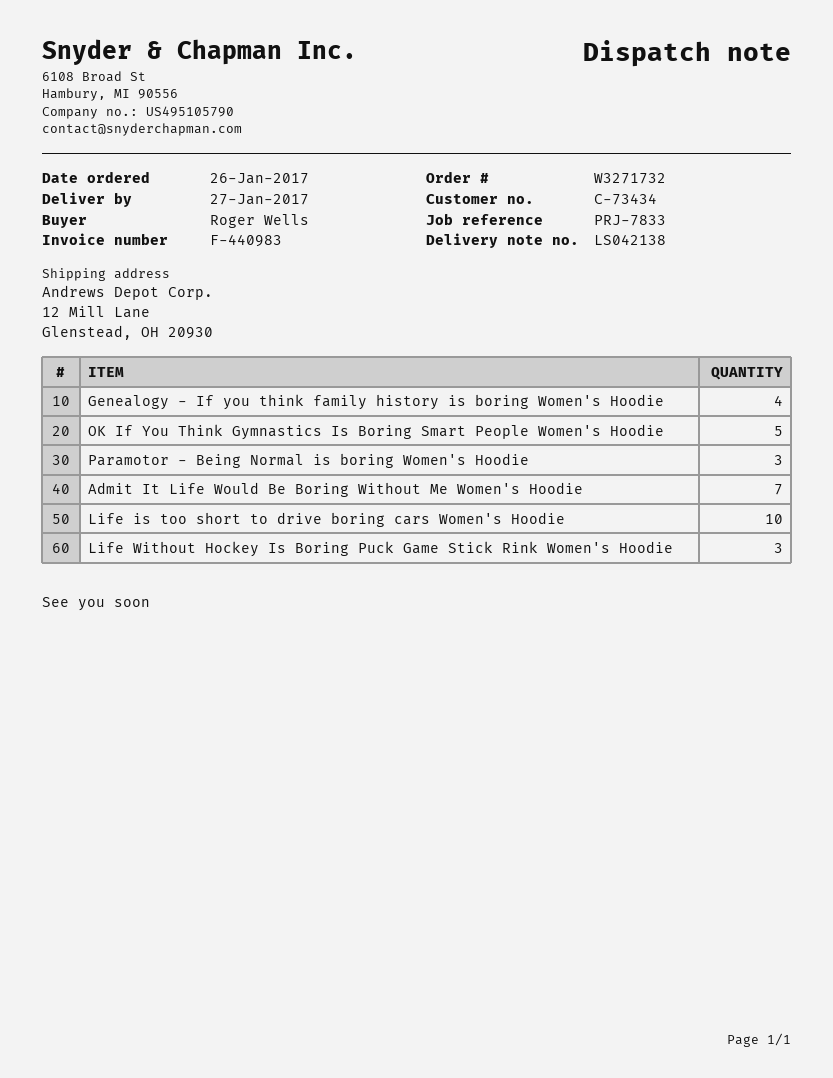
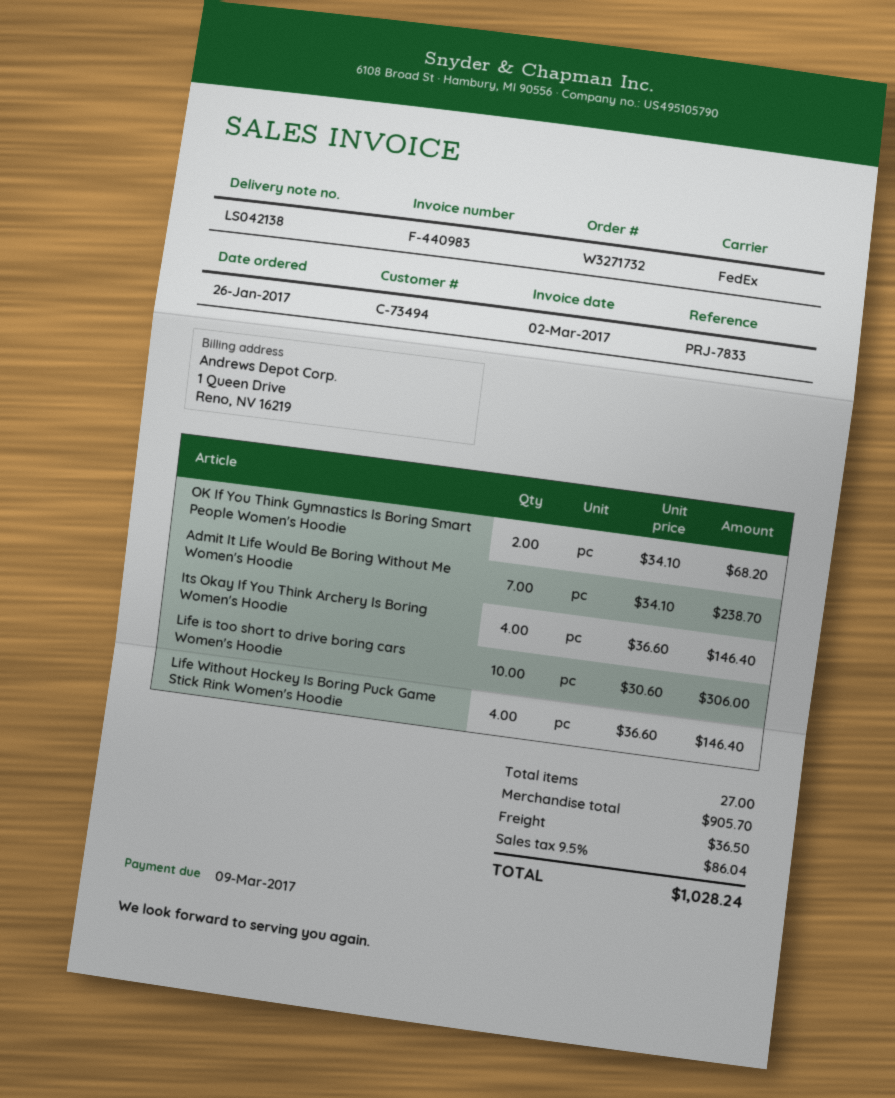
customer number: C-73434 -> C-73494
Genealogy - If you think family history is boring Women's Hoodie: 4 -> none
OK If You Think Gymnastics Is Boring Smart People Women's Hoodie: 5 -> 2
Paramotor - Being Normal is boring Women's Hoodie: 3 -> none
Life Without Hockey Is Boring Puck Game Stick Rink Women's Hoodie: 3 -> 4
Its Okay If You Think Archery Is Boring Women's Hoodie: none -> 4

